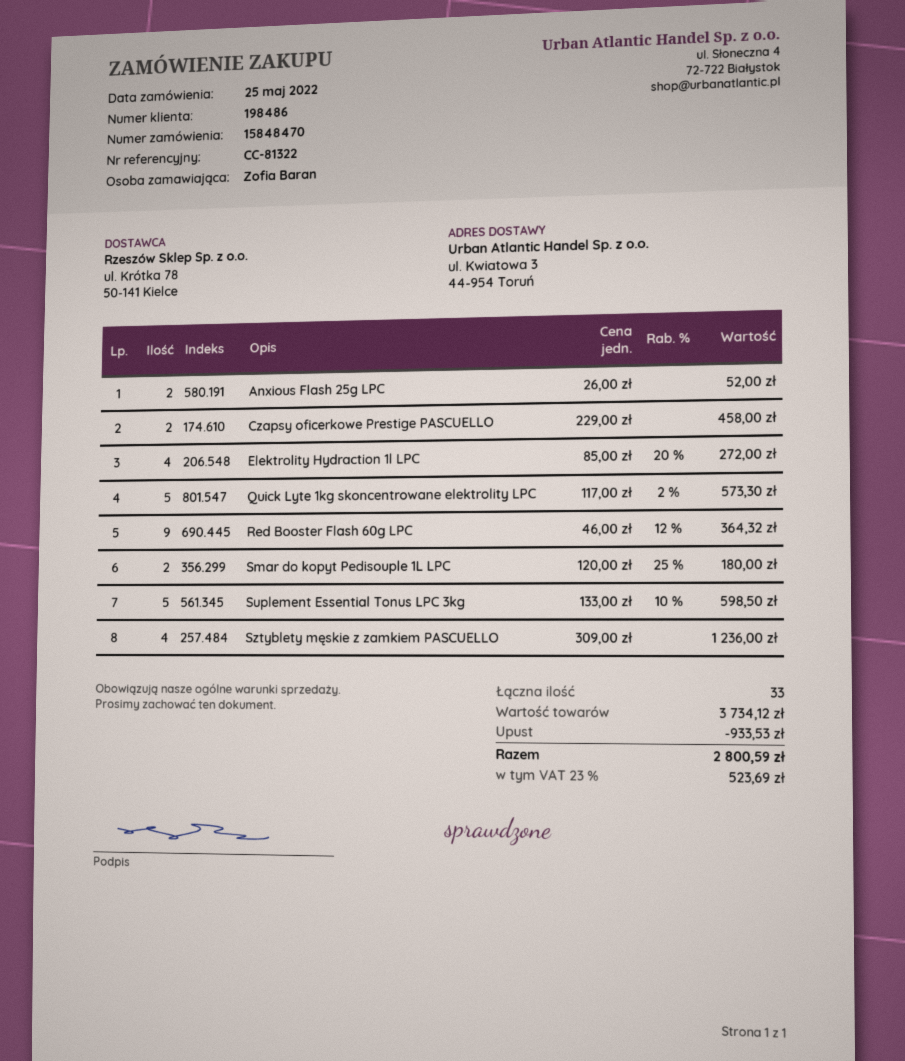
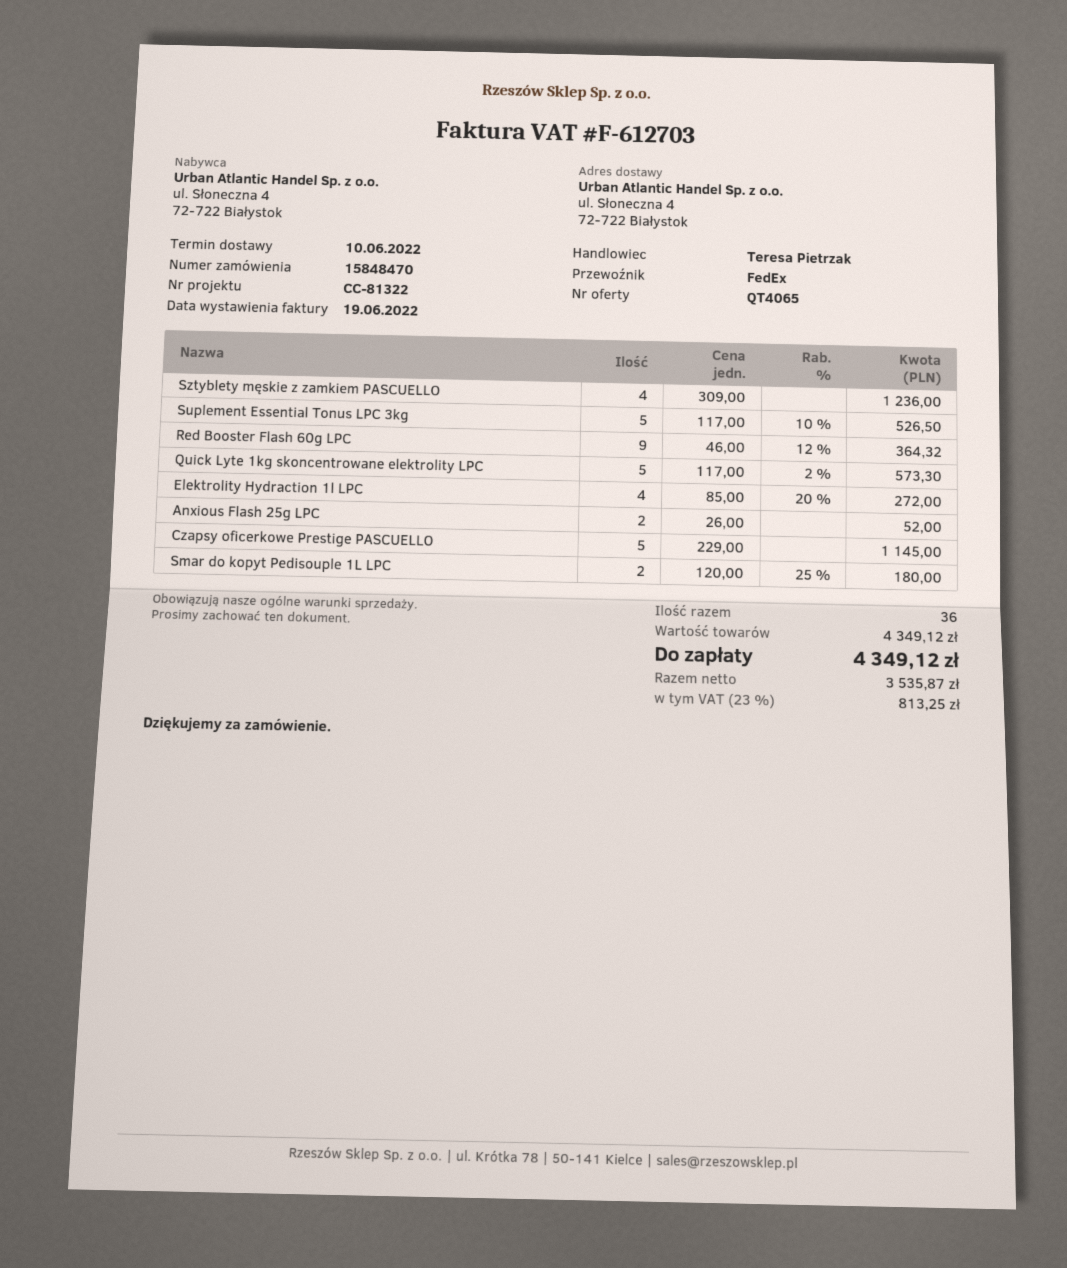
ship to: ul. Kwiatowa 3, 44-954 Toruń -> ul. Słoneczna 4, 72-722 Białystok
Czapsy oficerkowe Prestige PASCUELLO: 2 x 229.00 = 458.00 -> 5 x 229.00 = 1145.00
Suplement Essential Tonus LPC 3kg: 5 x 133.00 - 10% = 598.50 -> 5 x 117.00 - 10% = 526.50
total quantity: 33 -> 36
subtotal: 3734.12 -> 4349.12
discount: 933.53 -> none
tax: 23% = 523.69 -> 23% = 813.25
total: 2800.59 -> 4349.12

